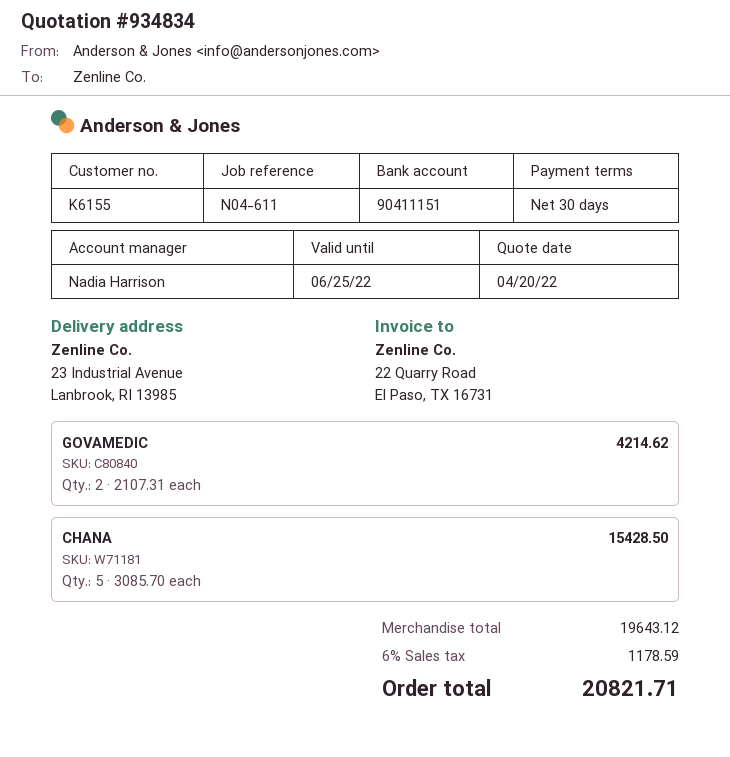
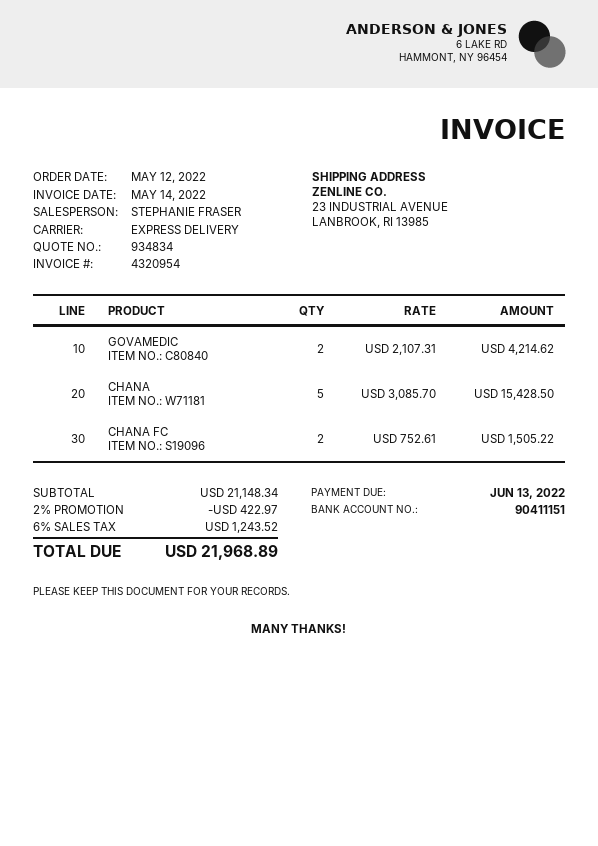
sales rep: Nadia Harrison -> STEPHANIE FRASER
CHANA FC: none -> 2 x 752.61 = 1505.22
subtotal: 19643.12 -> 21148.34
discount: none -> 2% = 422.97
tax: 6% = 1178.59 -> 6% = 1243.52
total: 20821.71 -> 21968.89

